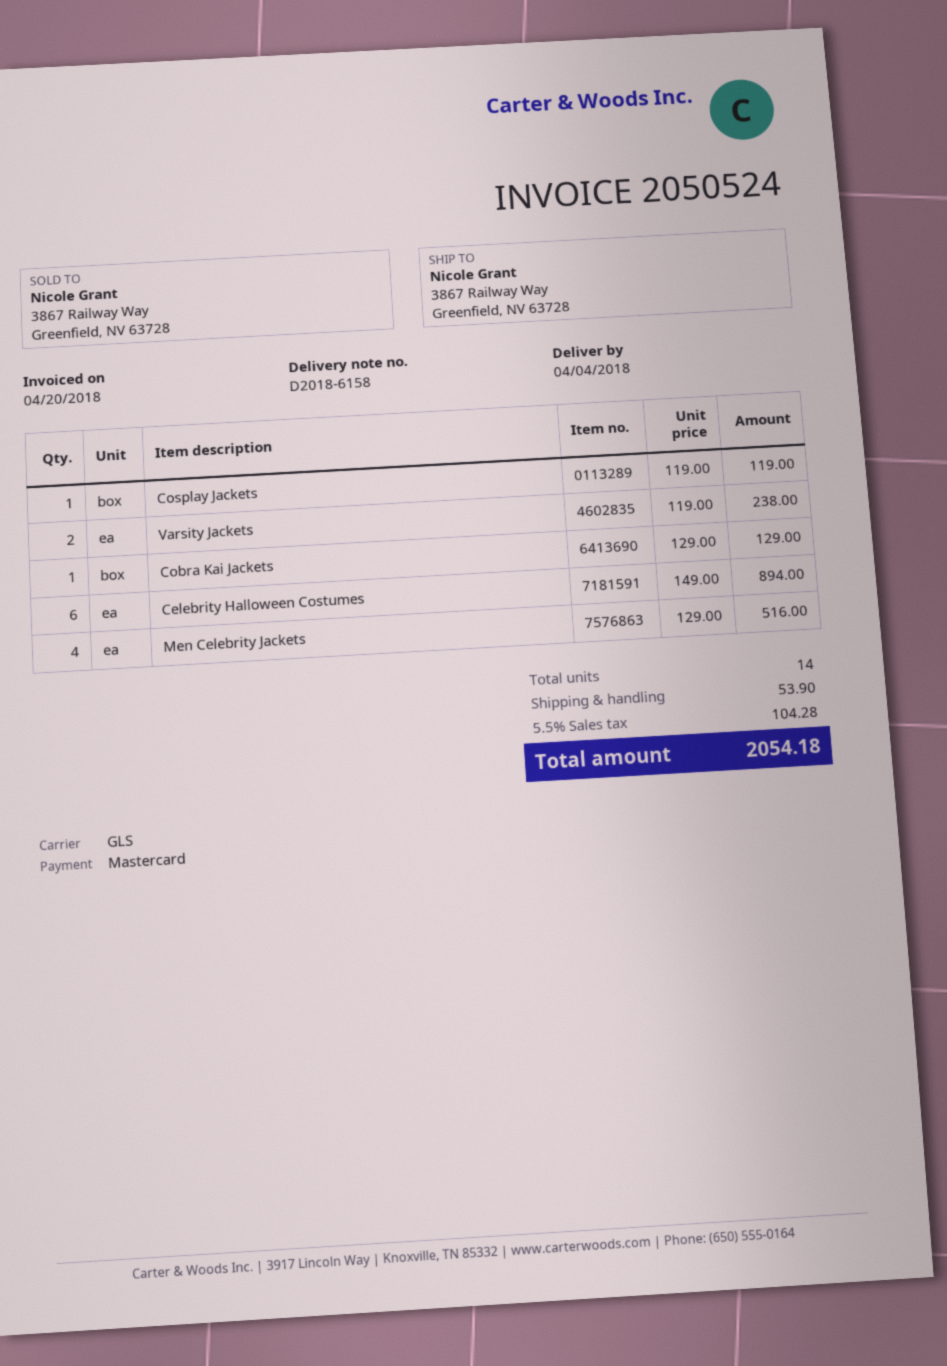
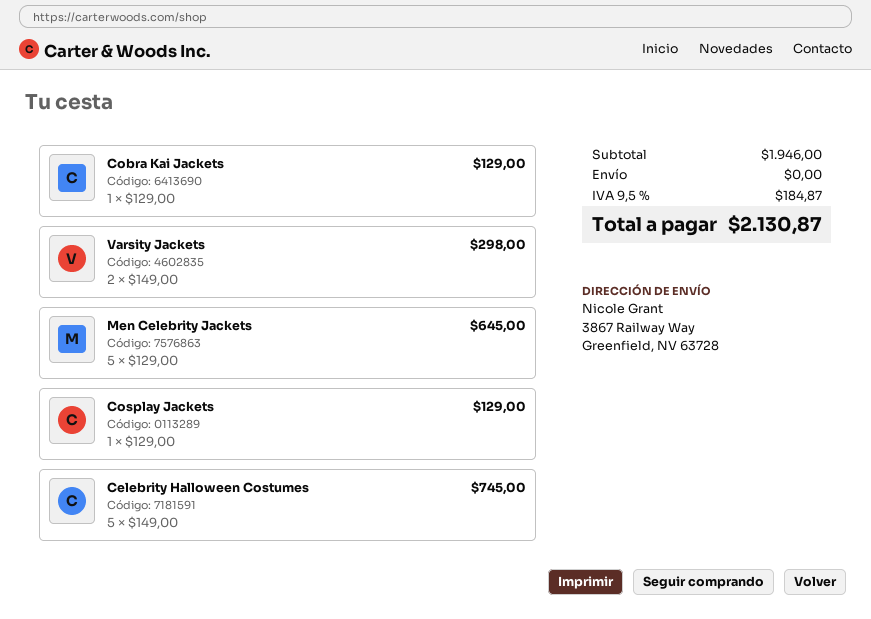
Cosplay Jackets: 1 x 119.00 = 119.00 -> 1 x 129.00 = 129.00
Varsity Jackets: 2 x 119.00 = 238.00 -> 2 x 149.00 = 298.00
Celebrity Halloween Costumes: 6 x 149.00 = 894.00 -> 5 x 149.00 = 745.00
Men Celebrity Jackets: 4 x 129.00 = 516.00 -> 5 x 129.00 = 645.00
shipping: 53.90 -> 0.00
tax: 5.5% = 104.28 -> 9.5% = 184.87
total: 2054.18 -> 2130.87

